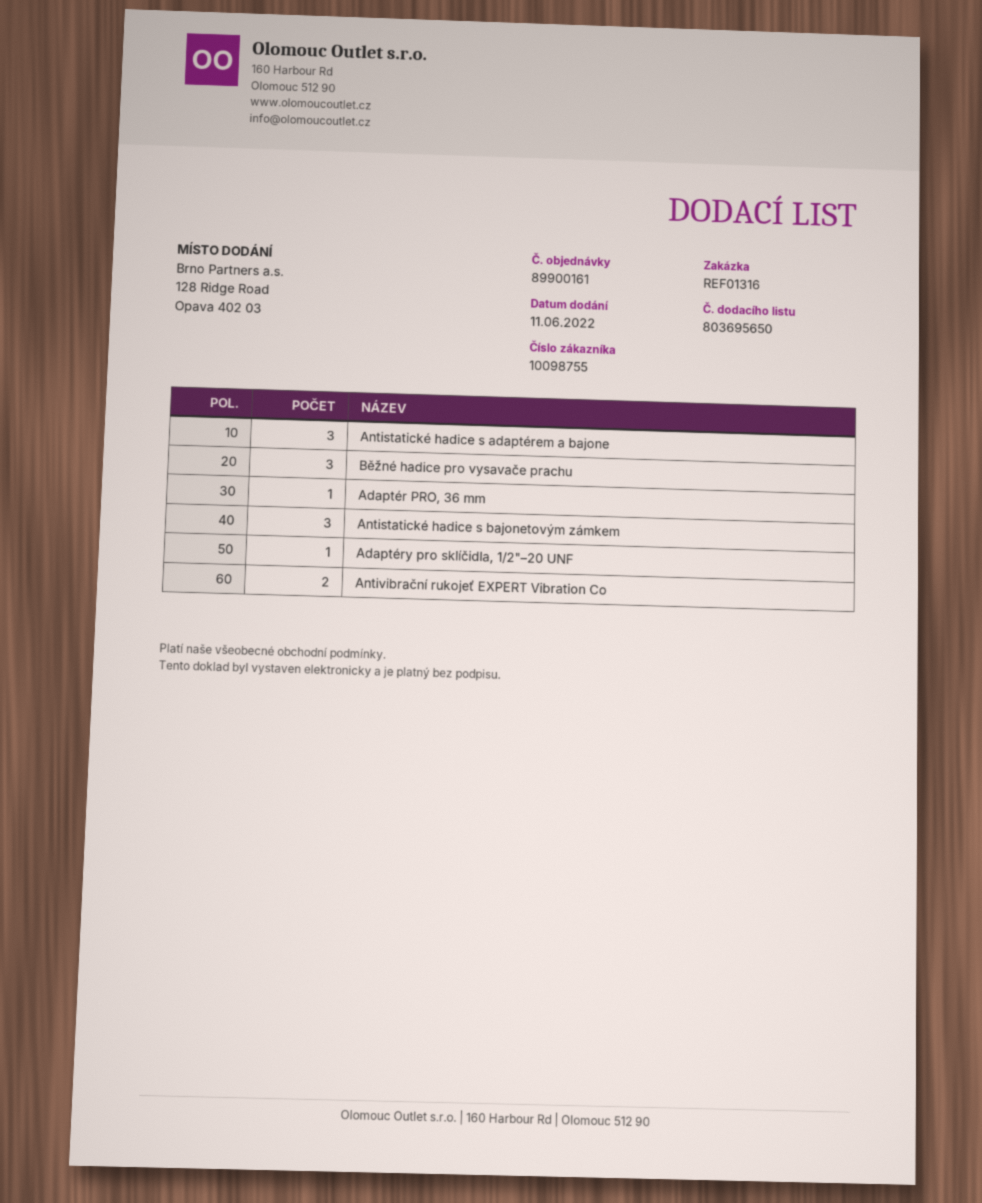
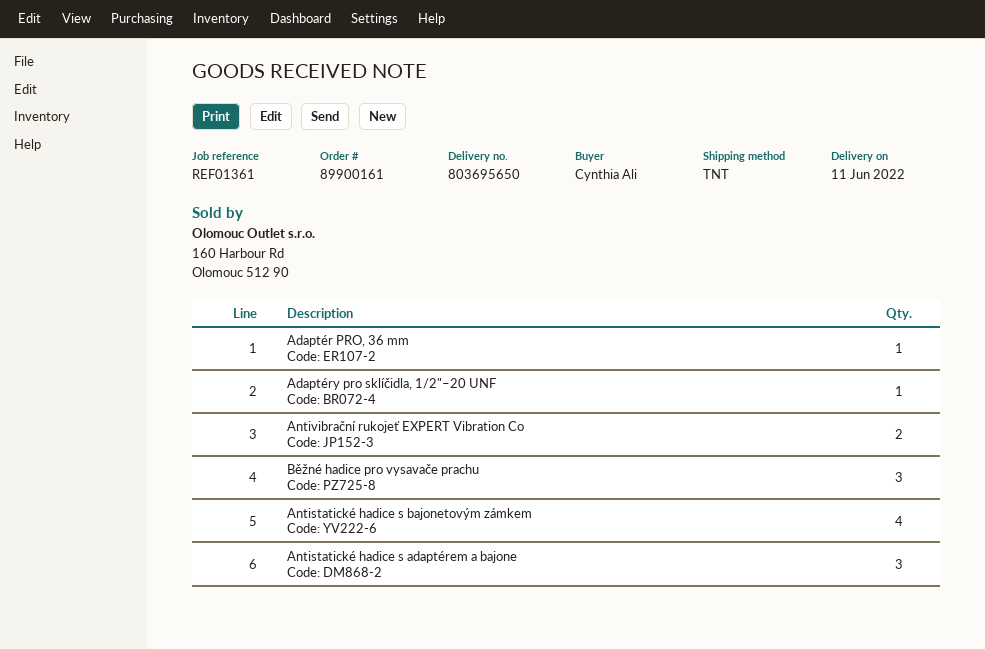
reference: REF01316 -> REF01361
Antistatické hadice s bajonetovým zámkem: 3 -> 4

